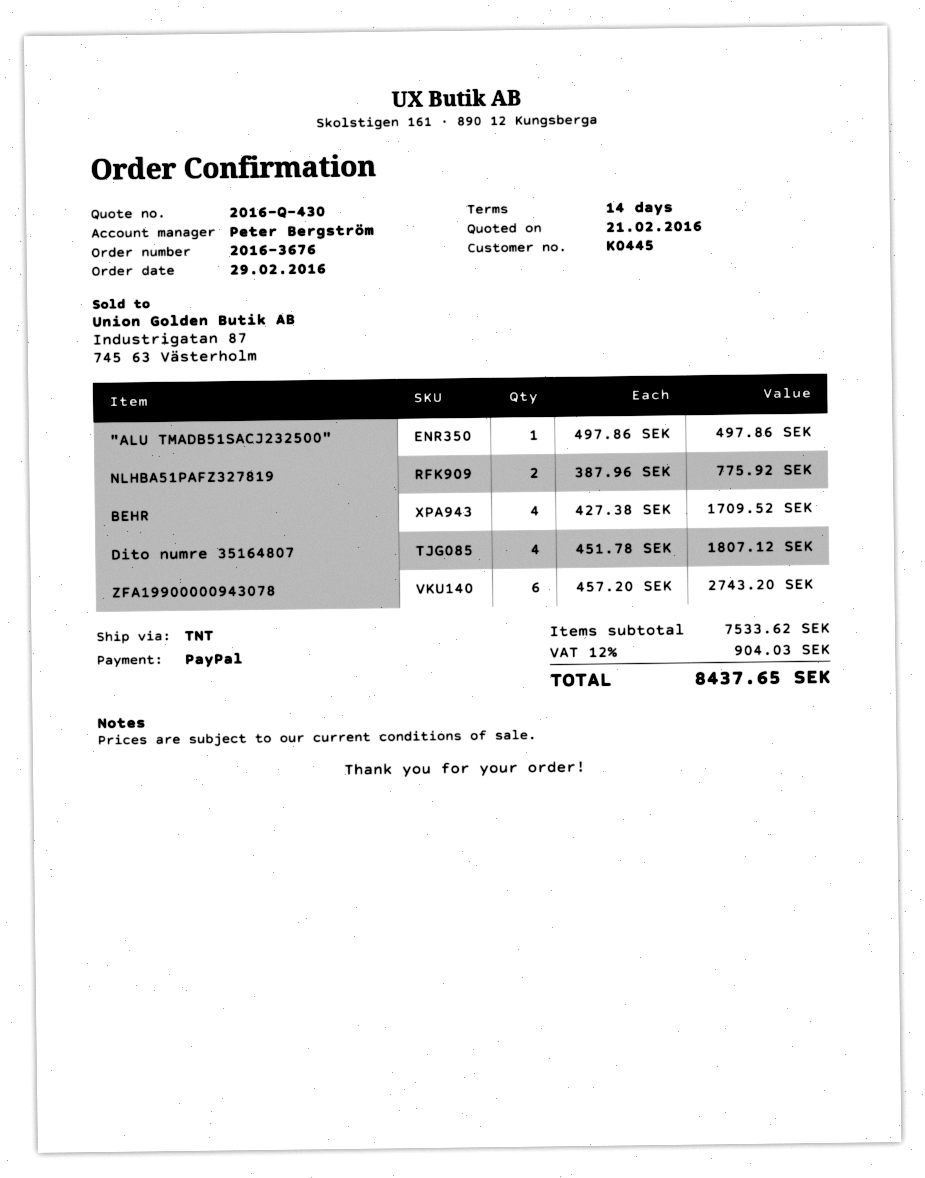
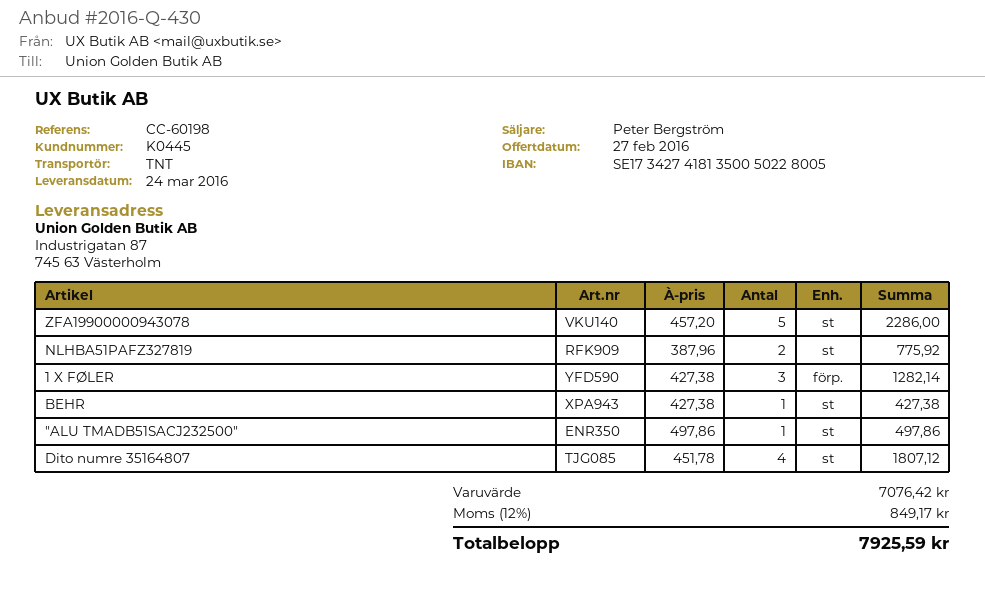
quote date: 2016-02-21 -> 2016-02-27
BEHR: 4 x 427.38 = 1709.52 -> 1 x 427.38 = 427.38
ZFA19900000943078: 6 x 457.20 = 2743.20 -> 5 x 457.20 = 2286.00
1 X FØLER: none -> 3 x 427.38 = 1282.14
subtotal: 7533.62 -> 7076.42
tax: 12% = 904.03 -> 12% = 849.17
total: 8437.65 -> 7925.59

